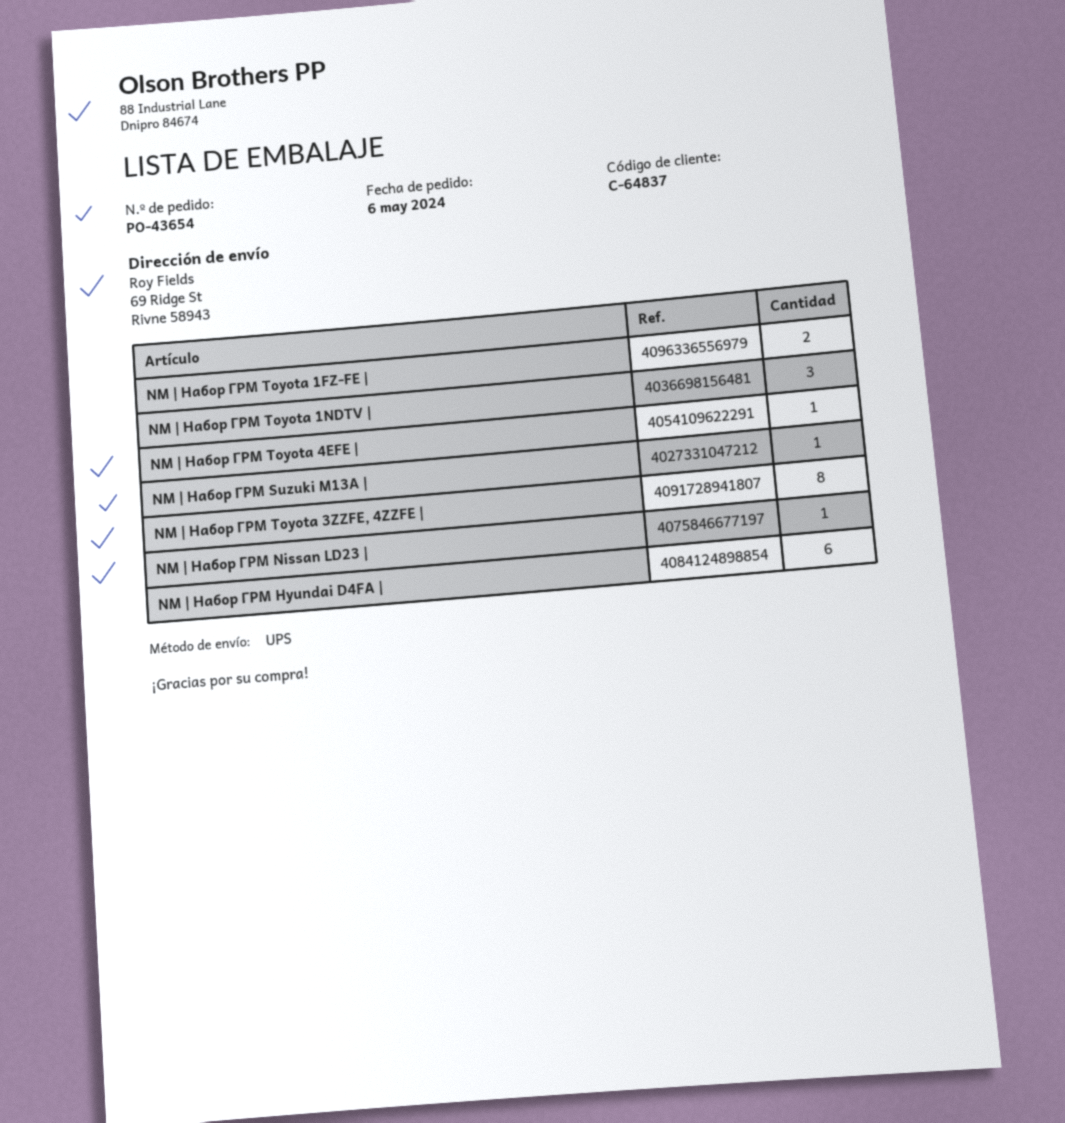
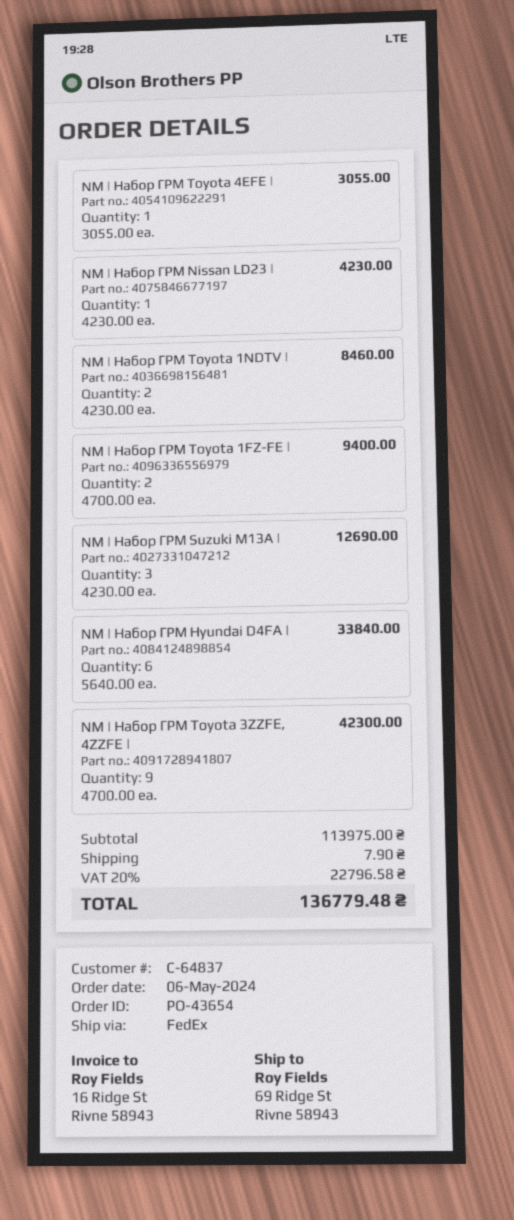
shipping method: UPS -> FedEx
NM | Набор ГРМ Toyota 1NDTV |: 3 -> 2
NM | Набор ГРМ Suzuki M13A |: 1 -> 3
NM | Набор ГРМ Toyota 3ZZFE, 4ZZFE |: 8 -> 9

